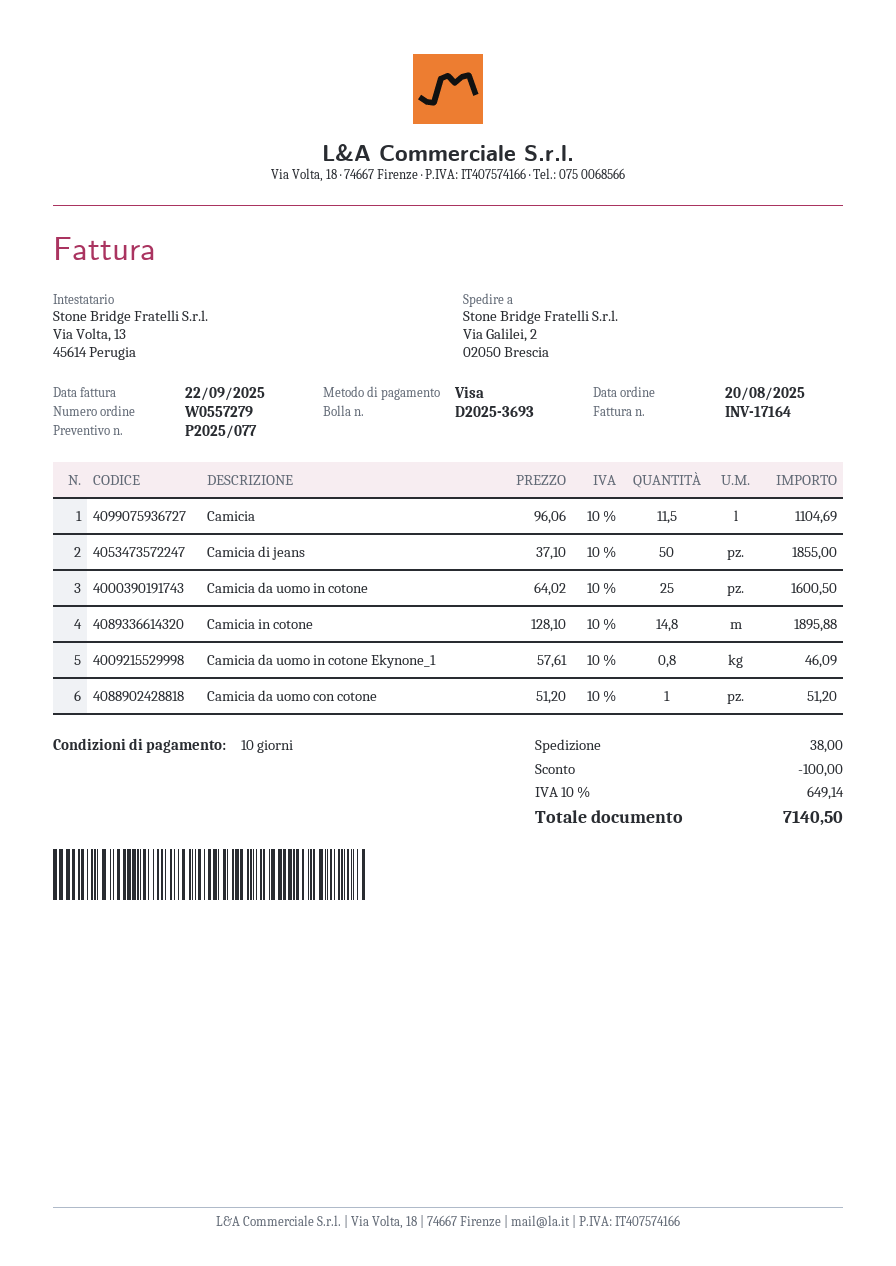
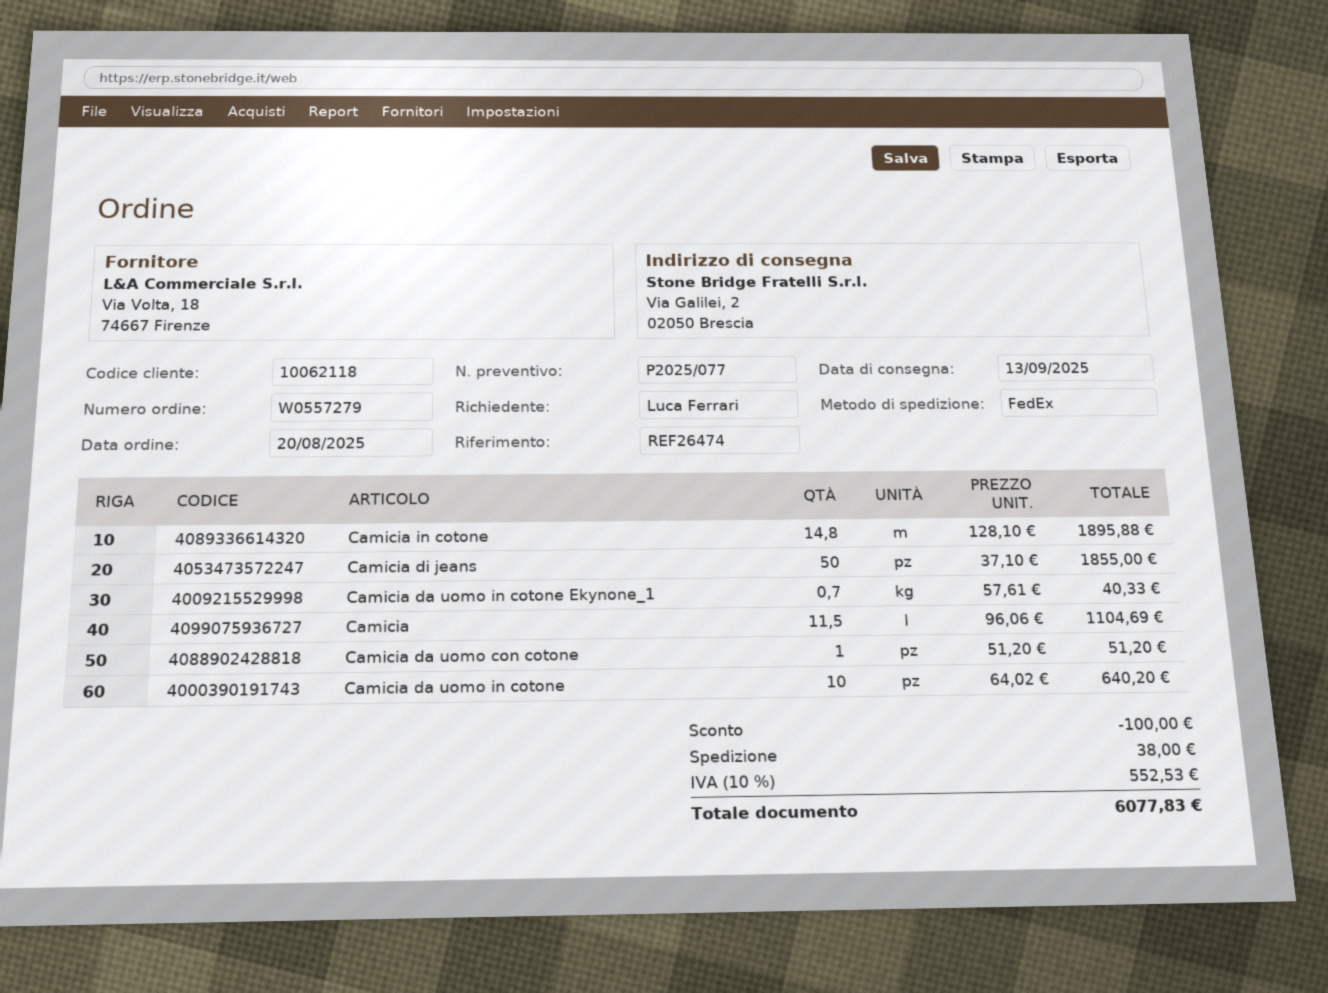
Camicia da uomo in cotone: 25 x 64.02 = 1600.50 -> 10 x 64.02 = 640.20
Camicia da uomo in cotone Ekynone_1: 0.8 x 57.61 = 46.09 -> 0.7 x 57.61 = 40.33
tax: 10% = 649.14 -> 10% = 552.53
total: 7140.50 -> 6077.83

